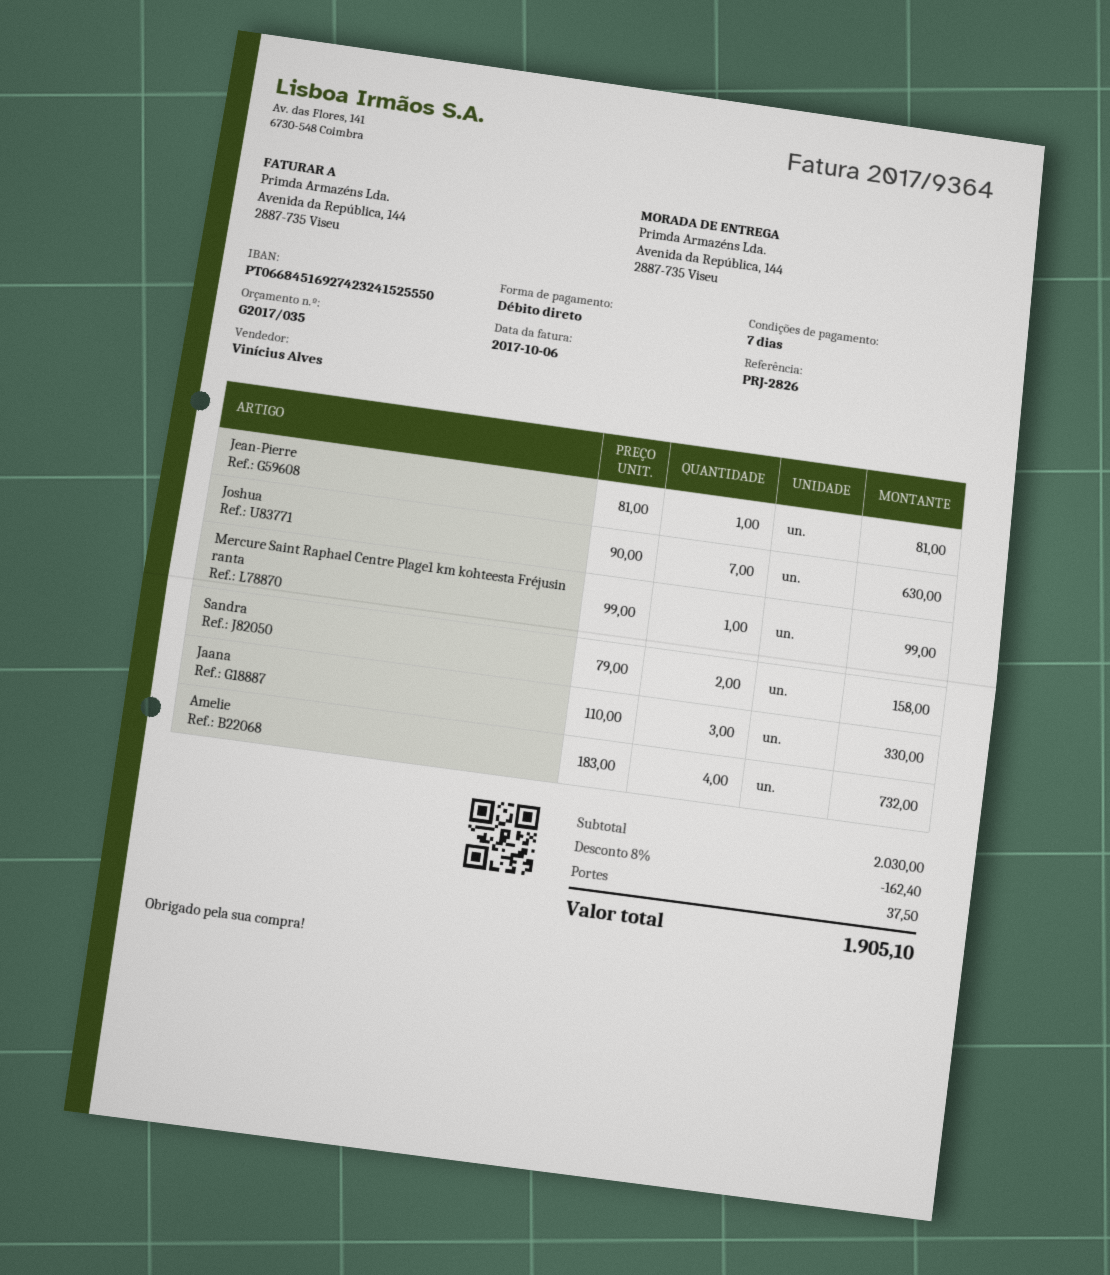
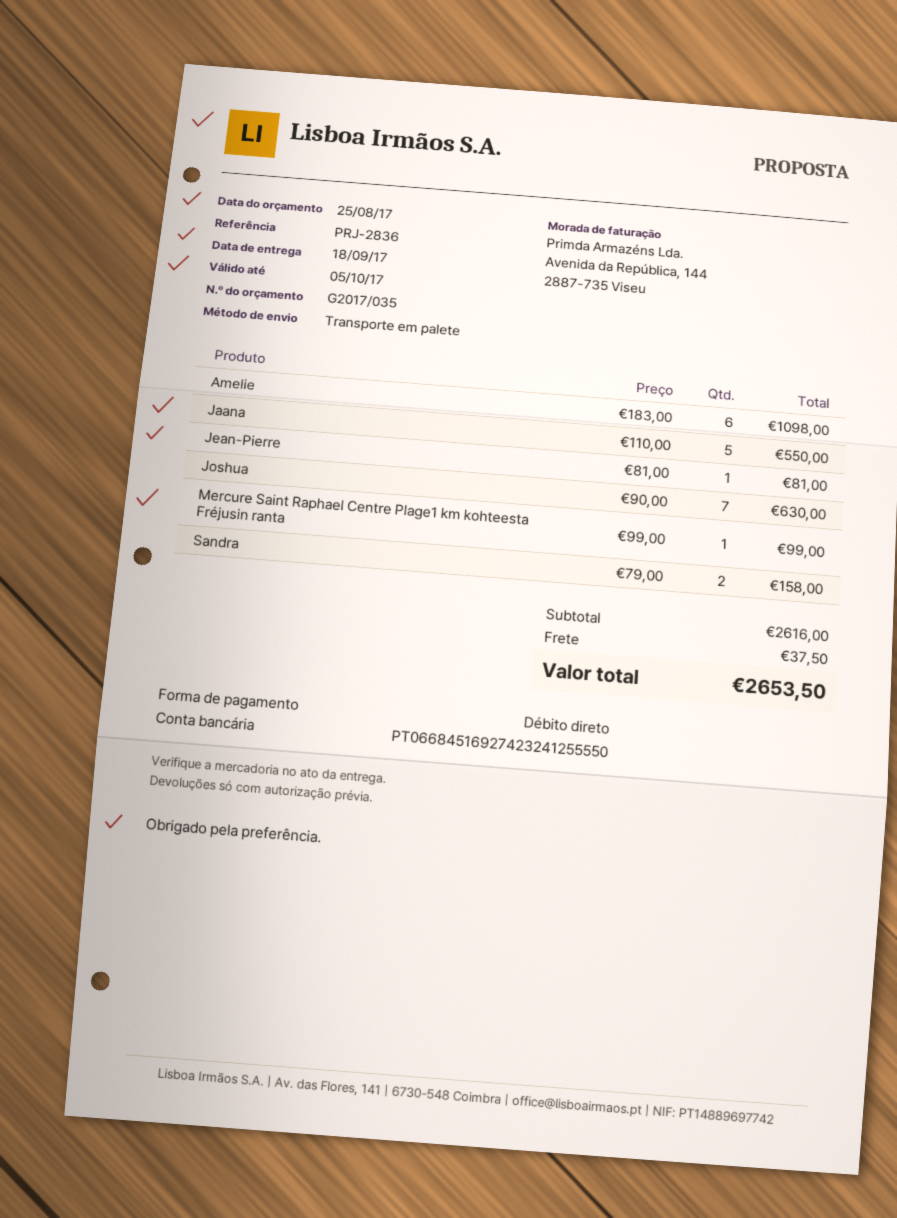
reference: PRJ-2826 -> PRJ-2836
bank account: PT06684516927423241525550 -> PT06684516927423241255550
Jaana: 3 x 110.00 = 330.00 -> 5 x 110.00 = 550.00
Amelie: 4 x 183.00 = 732.00 -> 6 x 183.00 = 1098.00
subtotal: 2030.00 -> 2616.00
discount: 8% = 162.40 -> none
total: 1905.10 -> 2653.50

